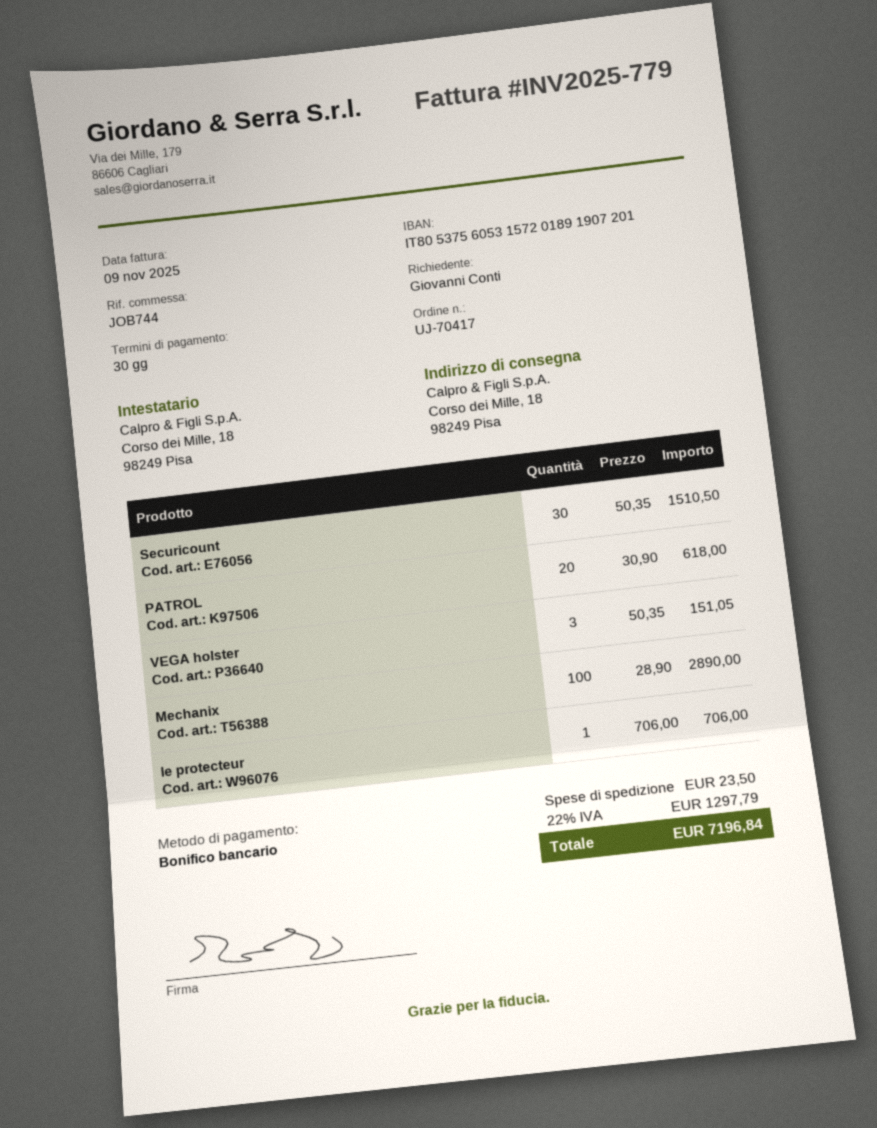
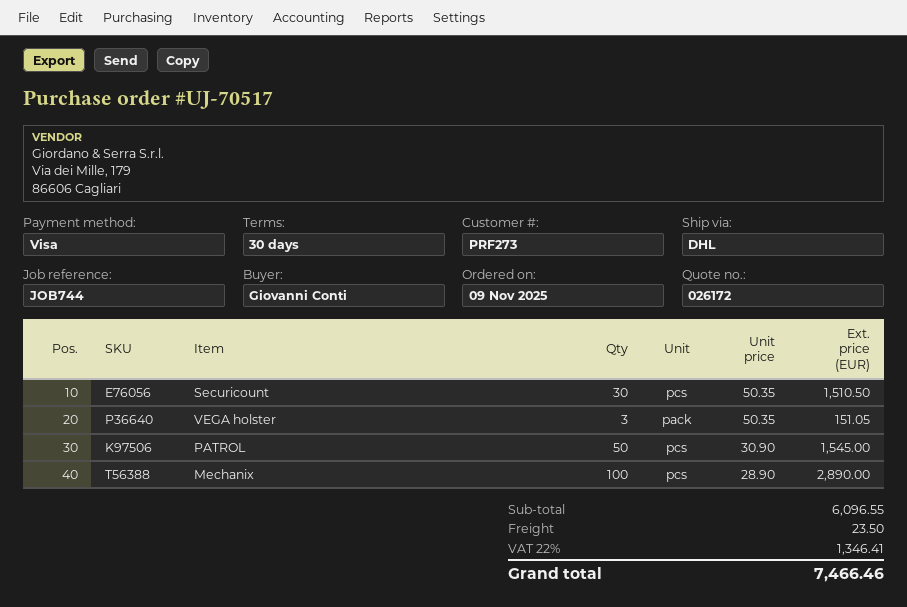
order number: UJ-70417 -> UJ-70517
payment method: bank transfer -> Visa
PATROL: 20 x 30.90 = 618.00 -> 50 x 30.90 = 1545.00
le protecteur: 1 x 706.00 = 706.00 -> none
tax: 22% = 1297.79 -> 22% = 1346.41
total: 7196.84 -> 7466.46

